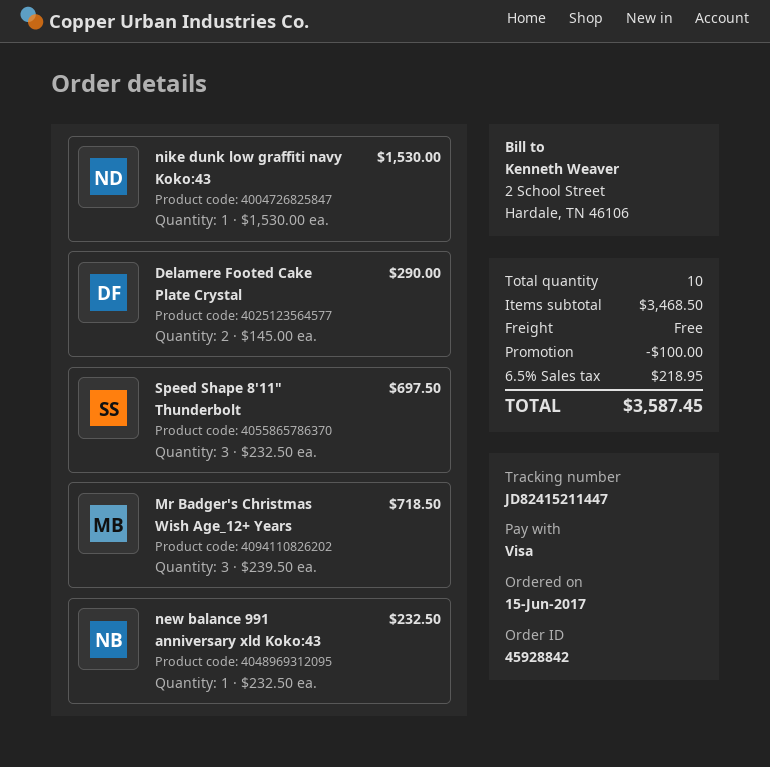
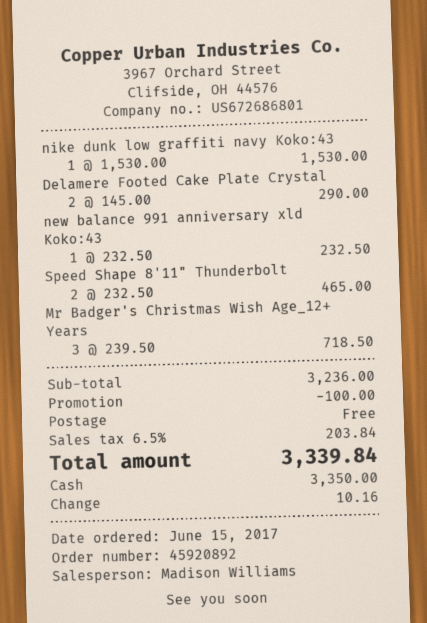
order number: 45928842 -> 45920892
payment method: Visa -> cash
Speed Shape 8'11" Thunderbolt: 3 x 232.50 = 697.50 -> 2 x 232.50 = 465.00
subtotal: 3468.50 -> 3236.00
tax: 6.5% = 218.95 -> 6.5% = 203.84
total: 3587.45 -> 3339.84

